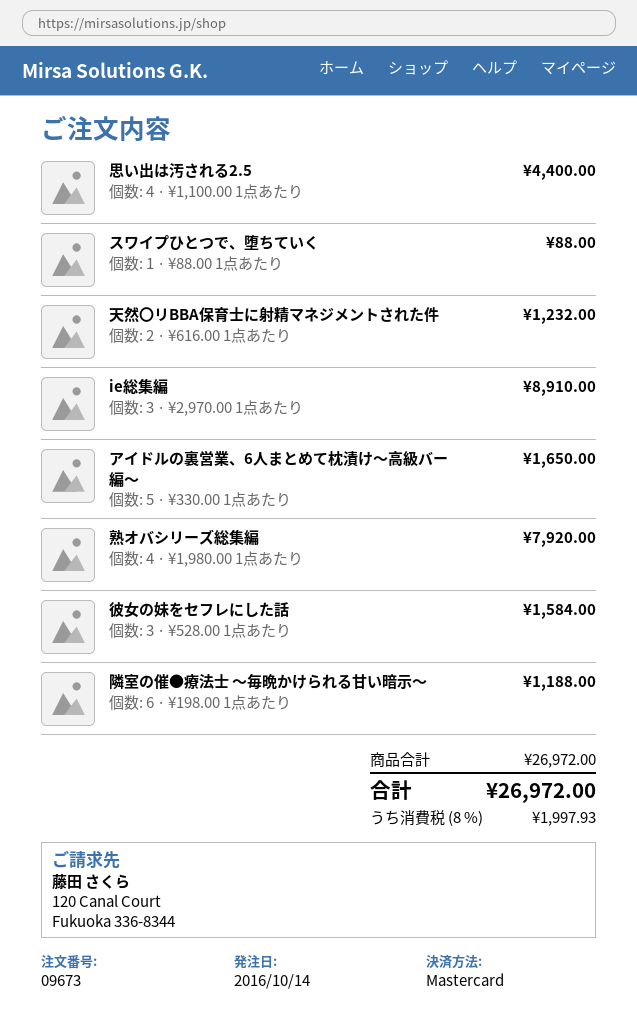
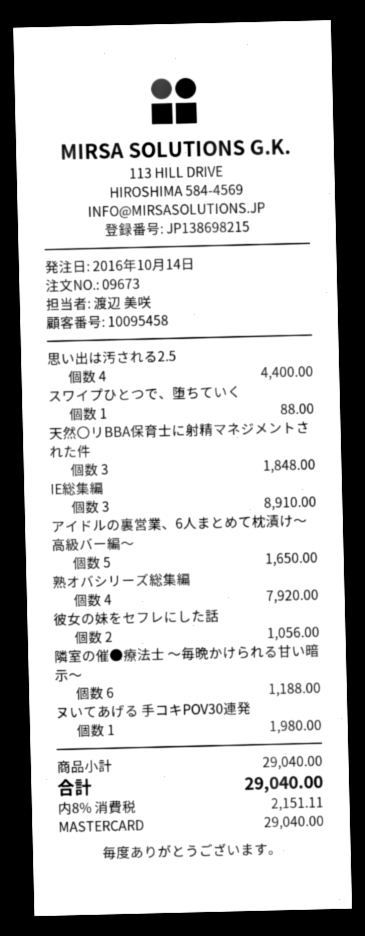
天然〇リBBA保育士に射精マネジメントされた件: 2 for 1232.00 -> 3 for 1848.00
彼女の妹をセフレにした話: 3 for 1584.00 -> 2 for 1056.00
ヌいてあげる 手コキPOV30連発: none -> 1 for 1980.00
subtotal: 26972.00 -> 29040.00
tax: 8% = 1997.93 -> 8% = 2151.11
total: 26972.00 -> 29040.00

